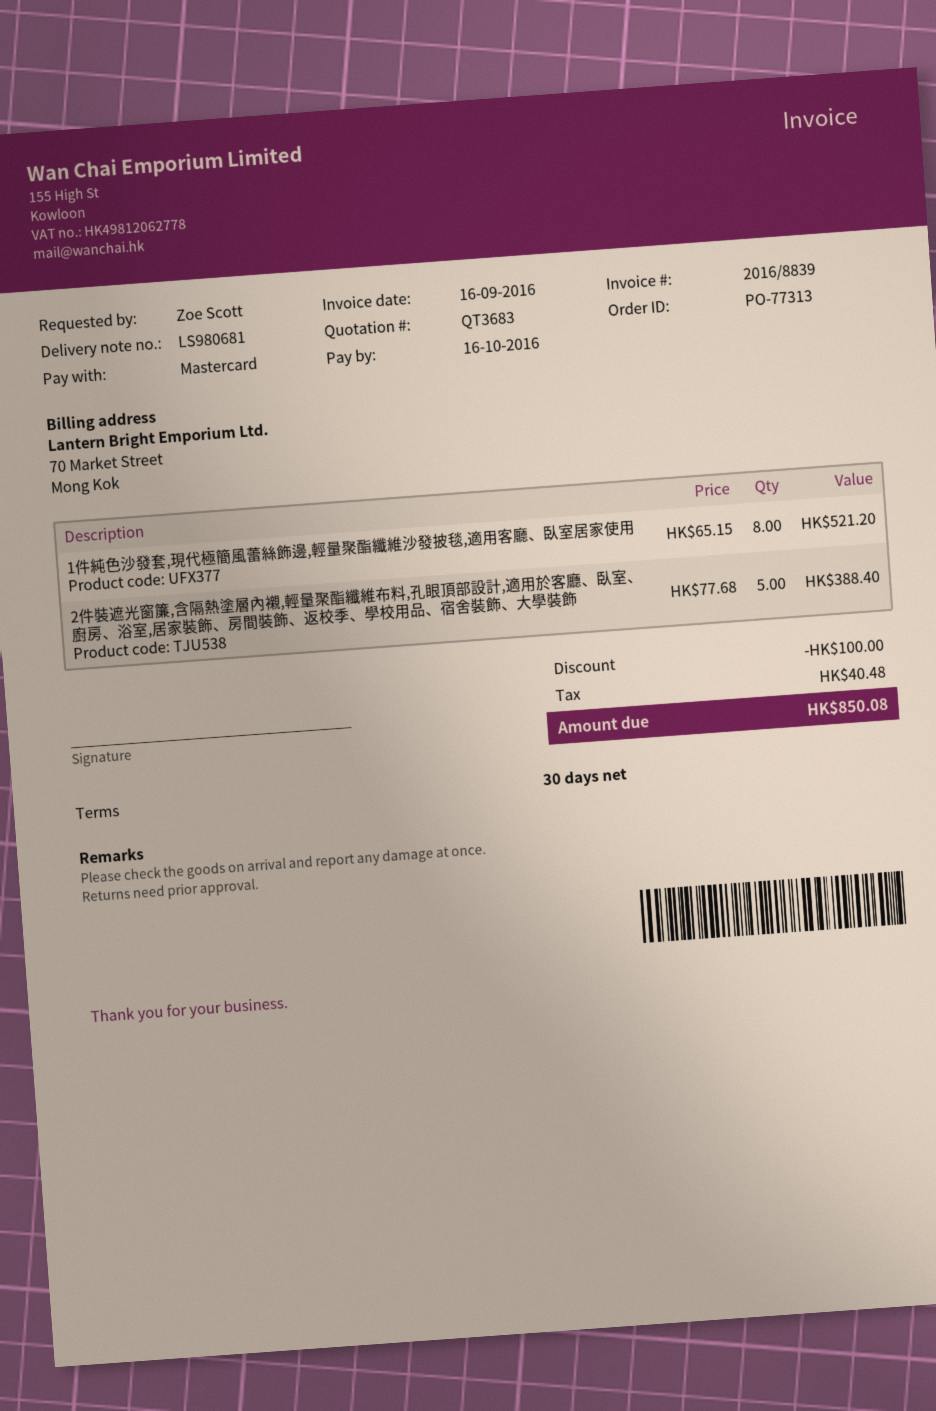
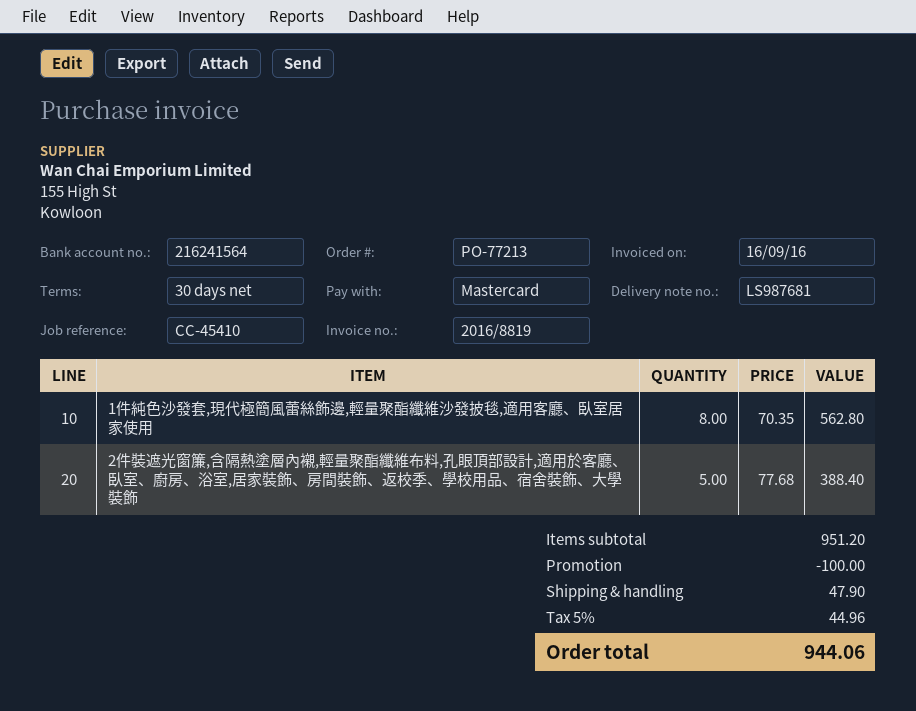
order number: PO-77313 -> PO-77213
delivery note number: LS980681 -> LS987681
invoice number: 2016/8839 -> 2016/8819
1件純色沙發套,現代極簡風蕾絲飾邊,輕量聚酯纖維沙發披毯,適用客廳、臥室居家使用: 8 x 65.15 = 521.20 -> 8 x 70.35 = 562.80
shipping: none -> 47.90
tax: 40.48 -> 44.96
total: 850.08 -> 944.06

